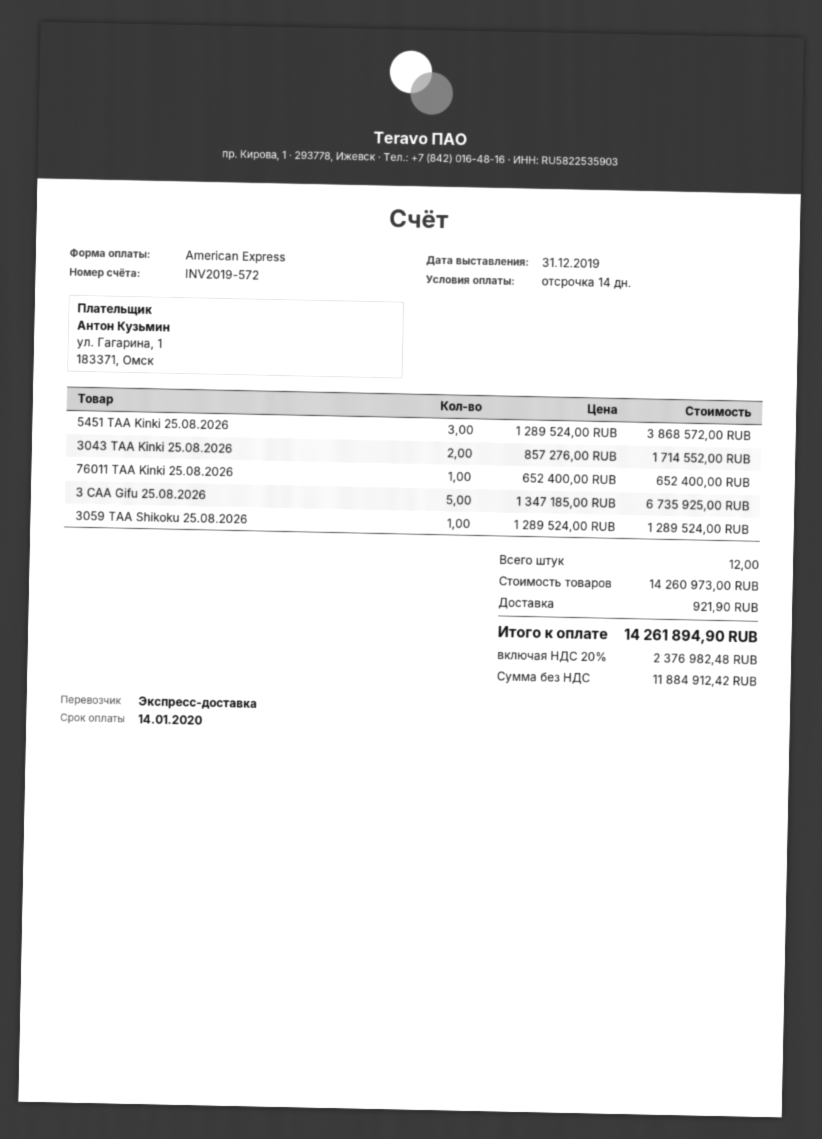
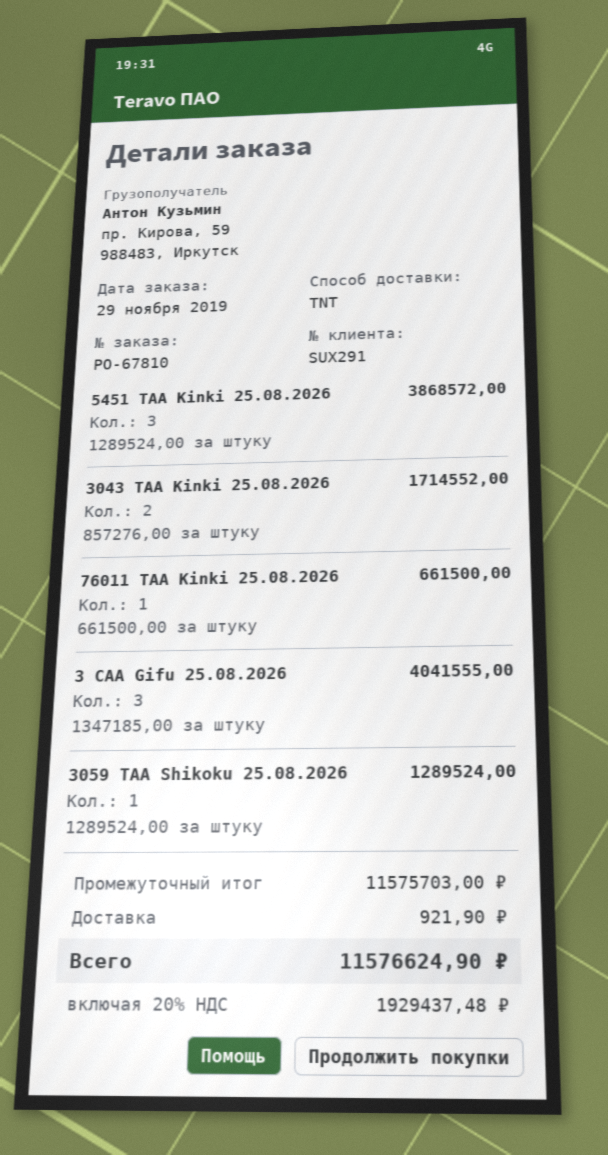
shipping method: express -> TNT
76011 TAA Kinki 25.08.2026: 1 x 652400.00 = 652400.00 -> 1 x 661500.00 = 661500.00
3 CAA Gifu 25.08.2026: 5 x 1347185.00 = 6735925.00 -> 3 x 1347185.00 = 4041555.00
subtotal: 14260973.00 -> 11575703.00
tax: 20% = 2376982.48 -> 20% = 1929437.48
total: 14261894.90 -> 11576624.90

